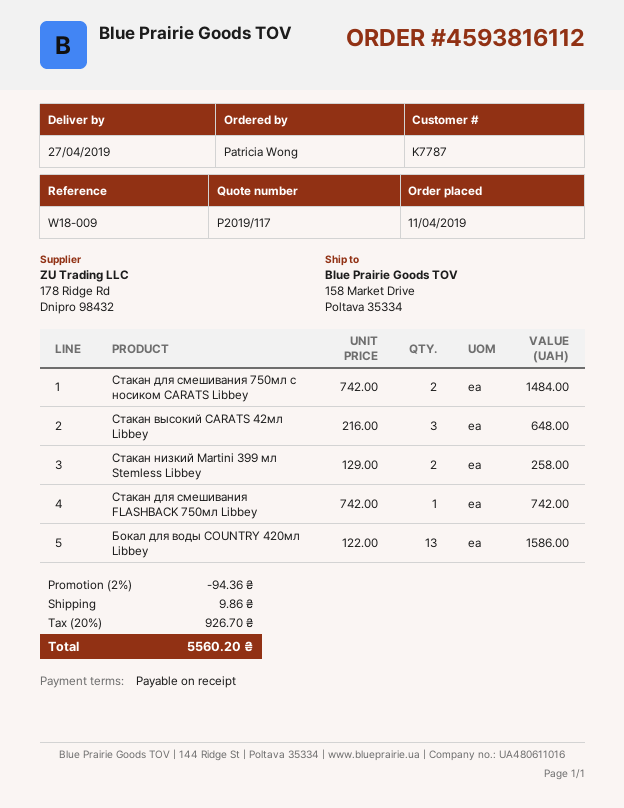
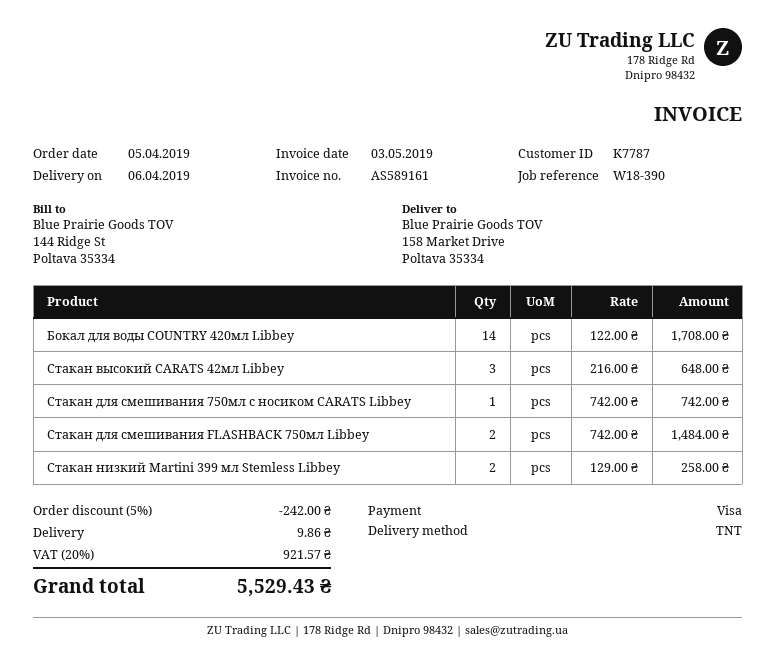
order date: 2019-04-11 -> 2019-04-05
delivery date: 2019-04-27 -> 2019-04-06
reference: W18-009 -> W18-390
Стакан для смешивания 750мл с носиком CARATS Libbey: 2 x 742.00 = 1484.00 -> 1 x 742.00 = 742.00
Стакан для смешивания FLASHBACK 750мл Libbey: 1 x 742.00 = 742.00 -> 2 x 742.00 = 1484.00
Бокал для воды COUNTRY 420мл Libbey: 13 x 122.00 = 1586.00 -> 14 x 122.00 = 1708.00
discount: 2% = 94.36 -> 5% = 242.00
tax: 20% = 926.70 -> 20% = 921.57
total: 5560.20 -> 5529.43

